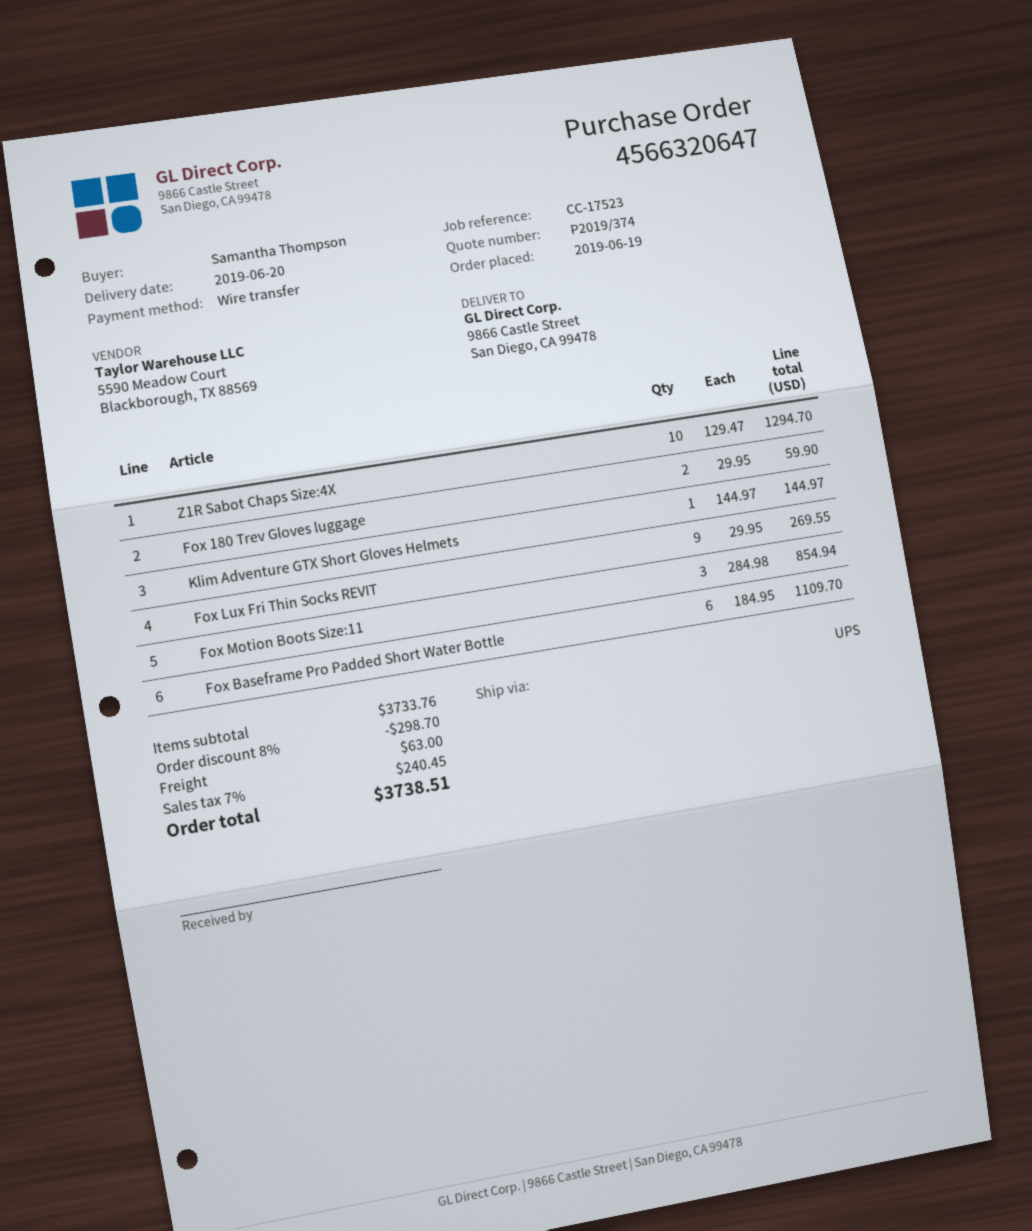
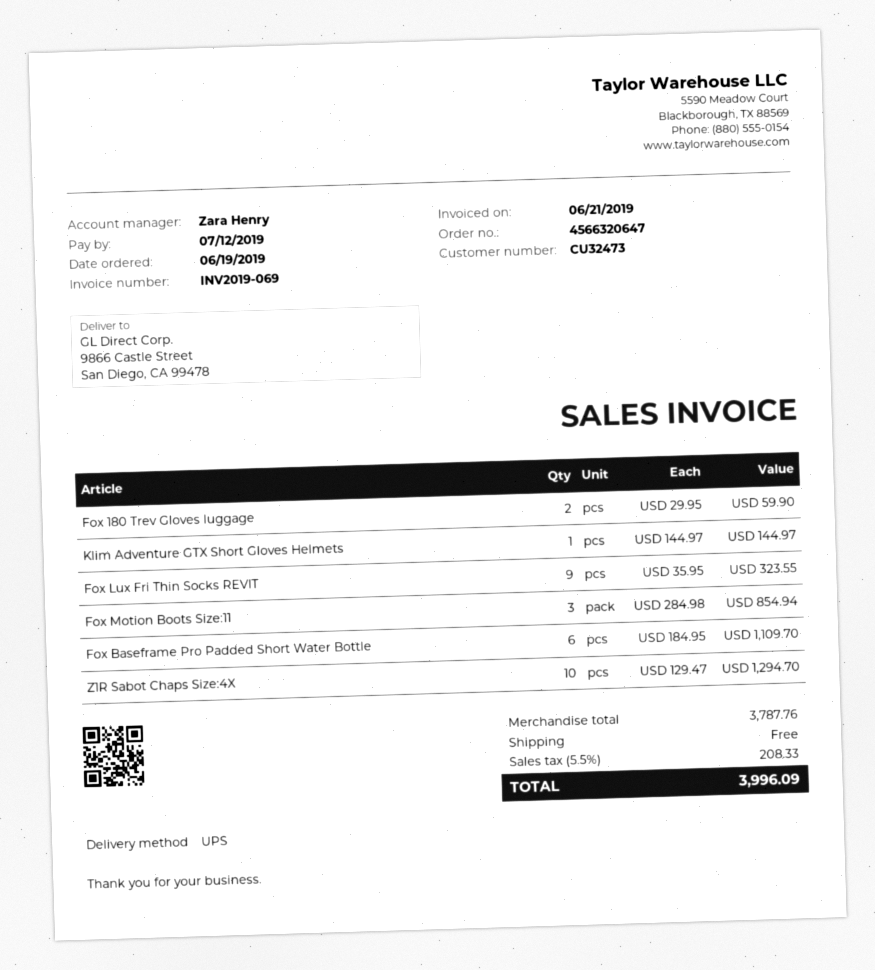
Fox Lux Fri Thin Socks REVIT: 9 x 29.95 = 269.55 -> 9 x 35.95 = 323.55
subtotal: 3733.76 -> 3787.76
discount: 8% = 298.70 -> none
shipping: 63.00 -> 0.00
tax: 7% = 240.45 -> 5.5% = 208.33
total: 3738.51 -> 3996.09

